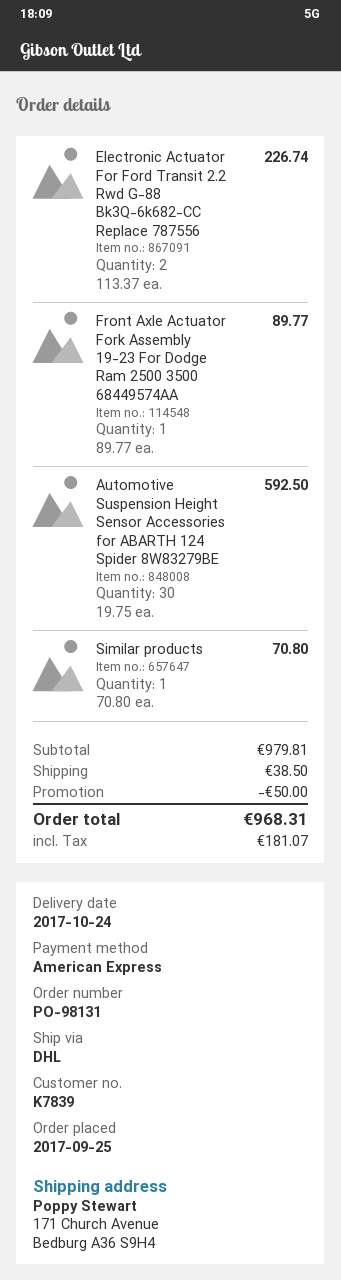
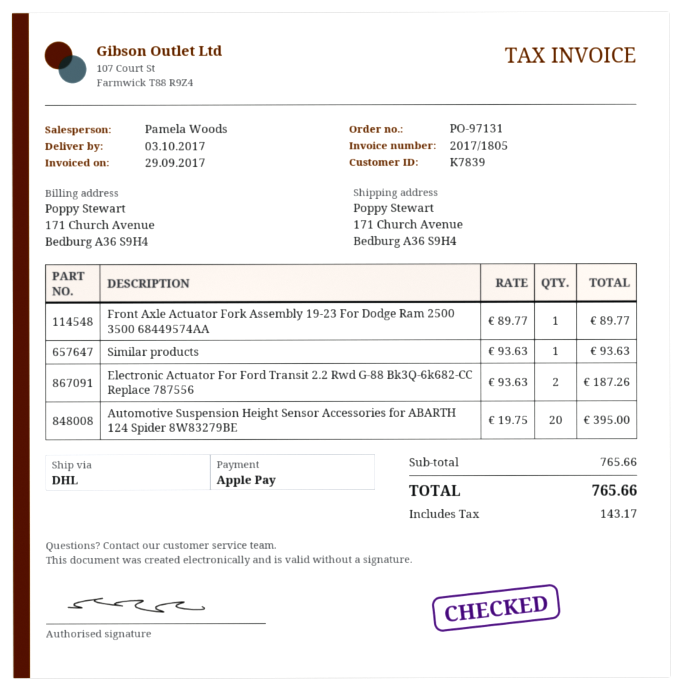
order number: PO-98131 -> PO-97131
delivery date: 2017-10-24 -> 2017-10-03
payment method: American Express -> Apple Pay
Electronic Actuator For Ford Transit 2.2 Rwd G-88 Bk3Q-6k682-CC Replace 787556: 2 x 113.37 = 226.74 -> 2 x 93.63 = 187.26
Automotive Suspension Height Sensor Accessories for ABARTH 124 Spider 8W83279BE: 30 x 19.75 = 592.50 -> 20 x 19.75 = 395.00
Similar products: 1 x 70.80 = 70.80 -> 1 x 93.63 = 93.63
subtotal: 979.81 -> 765.66
discount: 50.00 -> none
shipping: 38.50 -> none
tax: 181.07 -> 143.17
total: 968.31 -> 765.66

